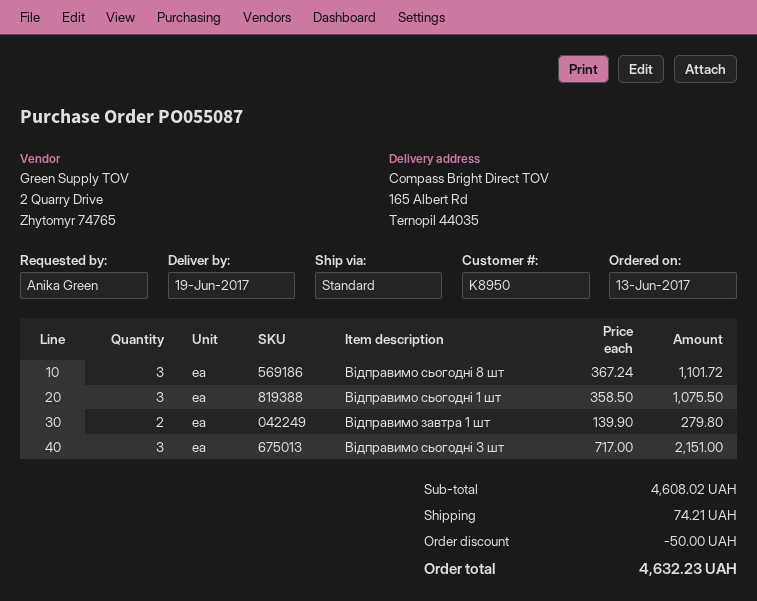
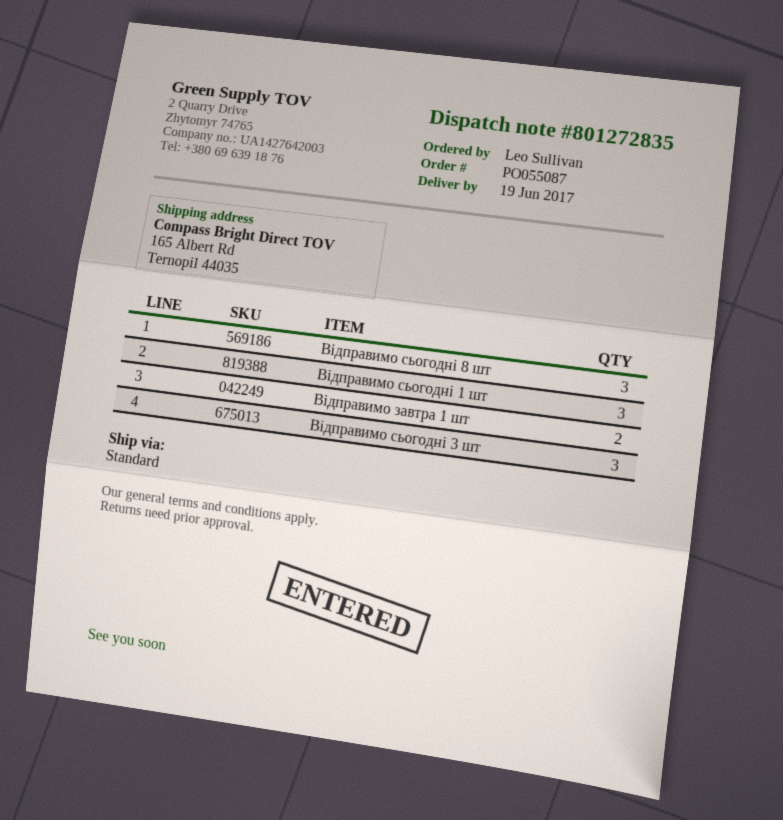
ordered by: Anika Green -> Leo Sullivan

